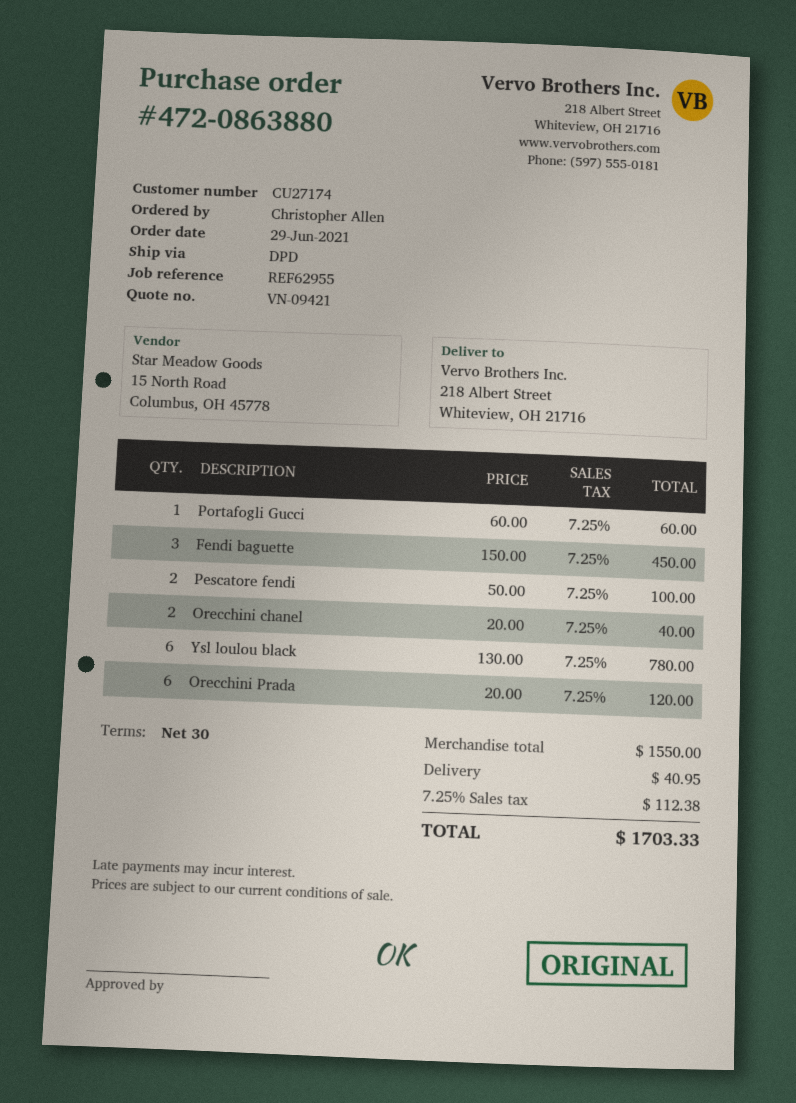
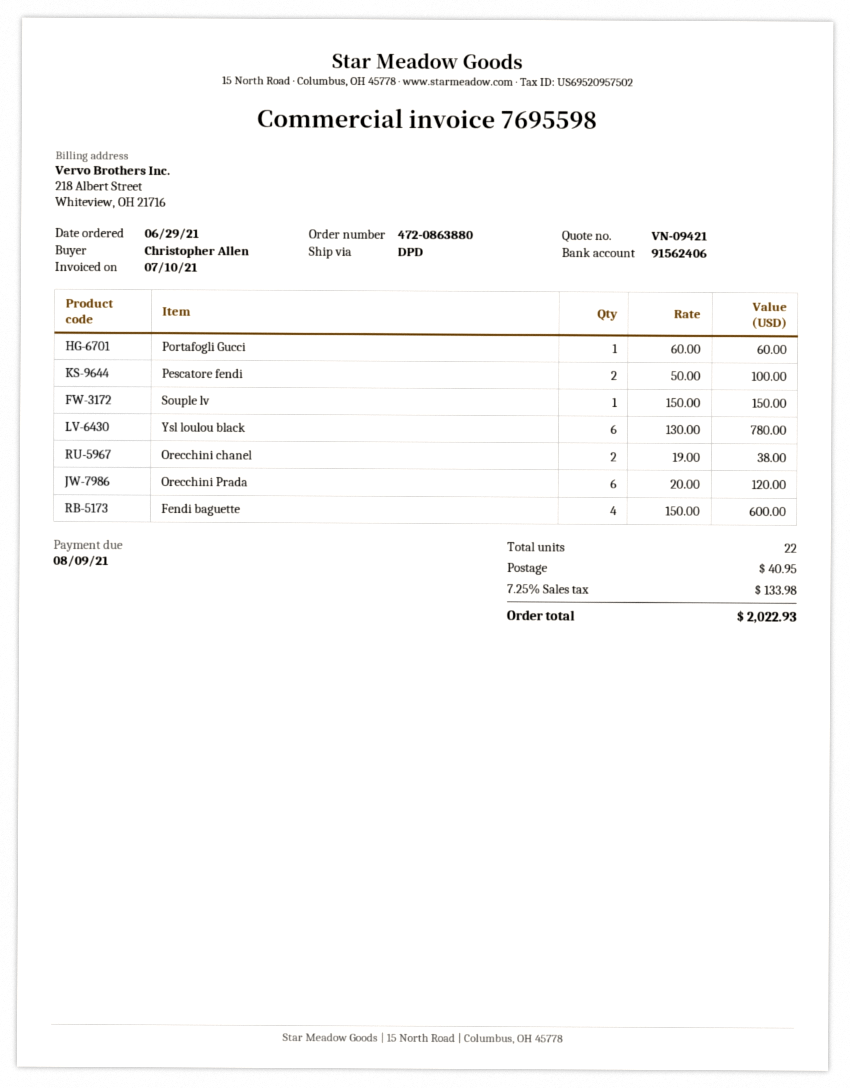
Fendi baguette: 3 x 150.00 = 450.00 -> 4 x 150.00 = 600.00
Orecchini chanel: 2 x 20.00 = 40.00 -> 2 x 19.00 = 38.00
Souple lv: none -> 1 x 150.00 = 150.00
tax: 7.25% = 112.38 -> 7.25% = 133.98
total: 1703.33 -> 2022.93

